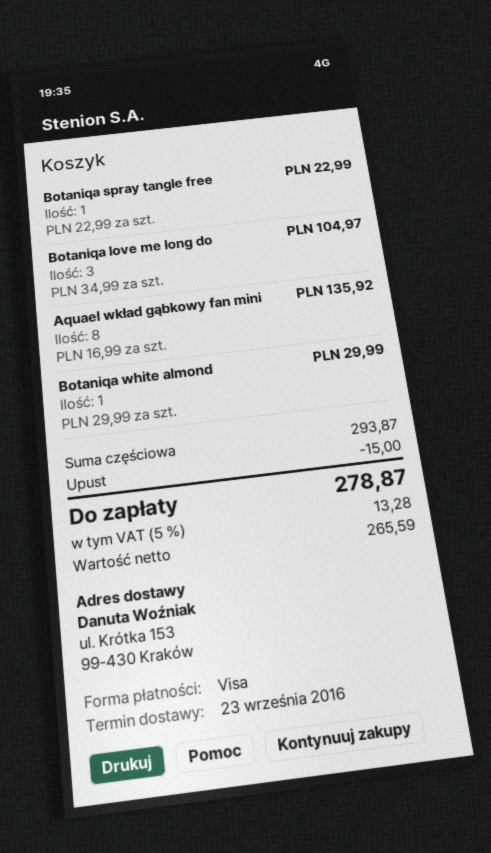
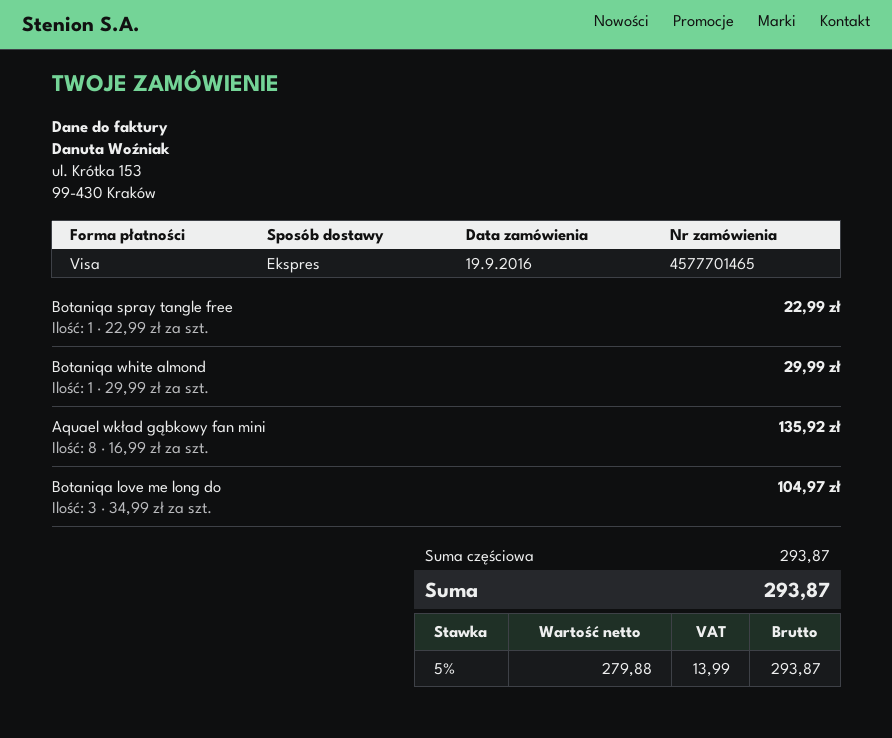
discount: 15.00 -> none
net: 265.59 -> 279.88
tax: 5% = 13.28 -> 5% = 13.99
total: 278.87 -> 293.87

